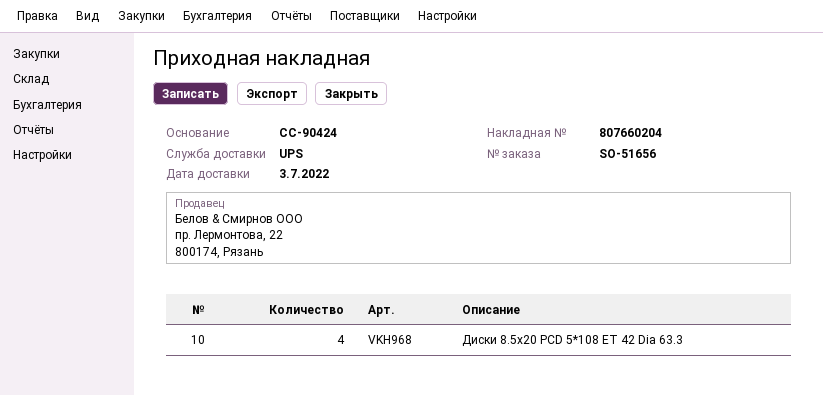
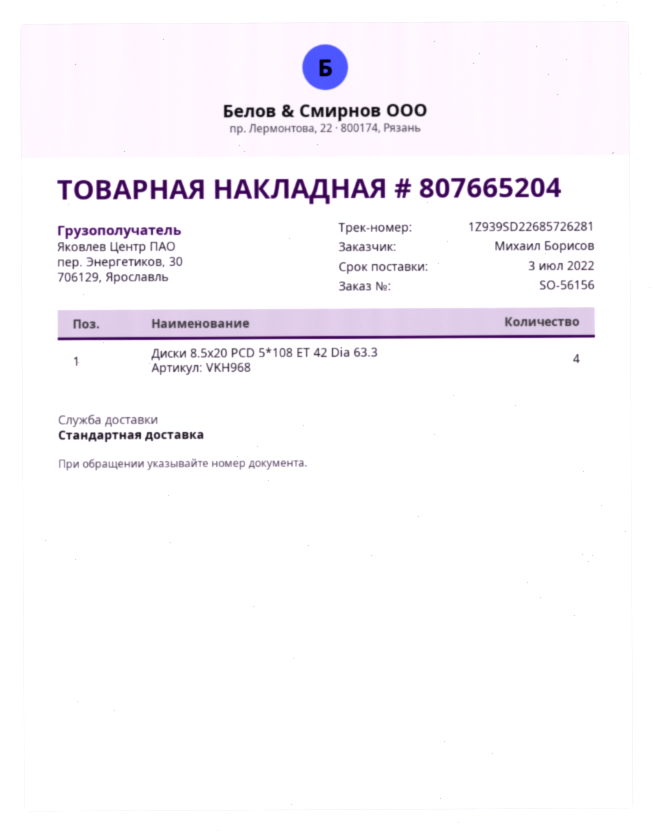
order number: SO-51656 -> SO-56156
delivery note number: 807660204 -> 807665204
shipping method: UPS -> standard

